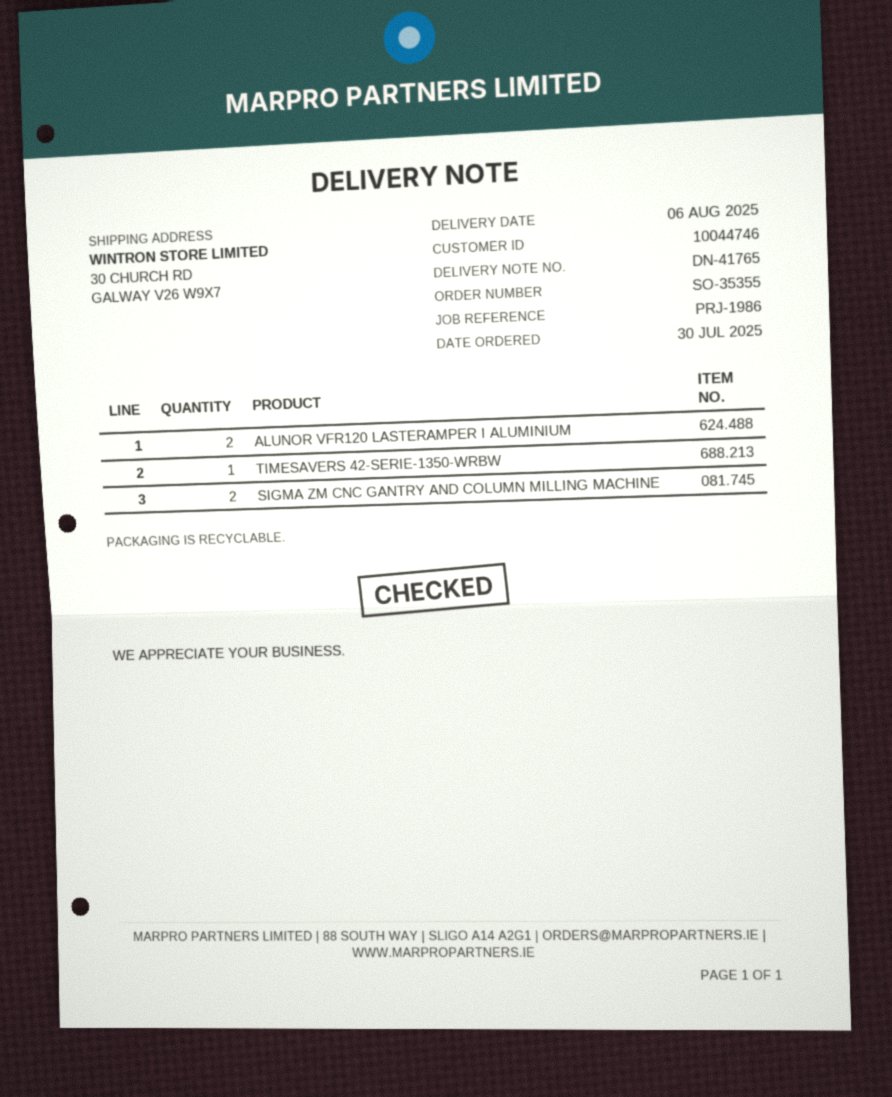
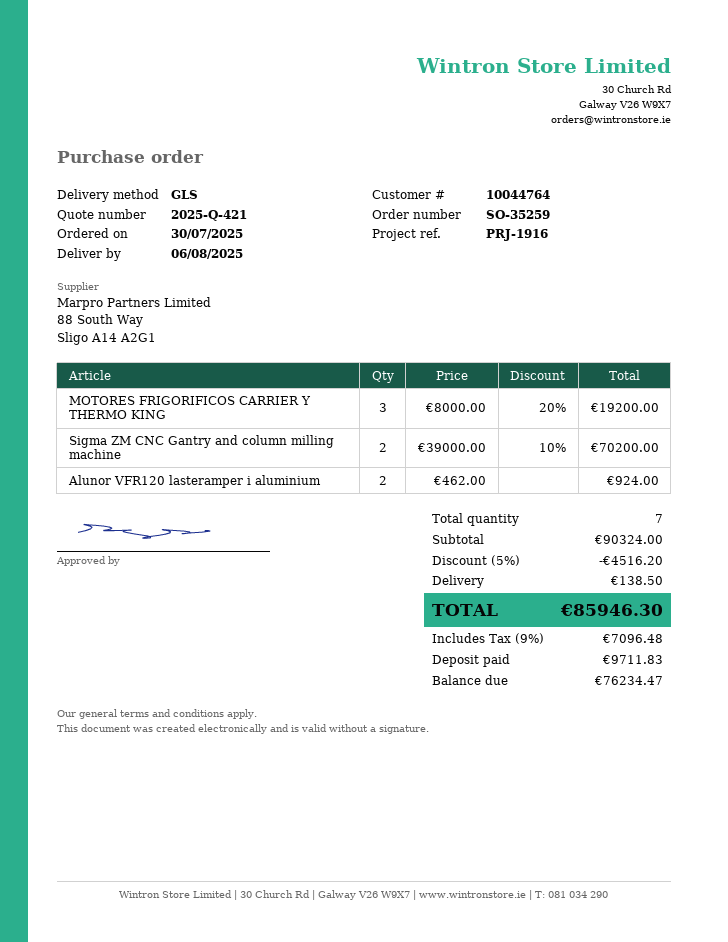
order number: SO-35355 -> SO-35259
customer number: 10044746 -> 10044764
reference: PRJ-1986 -> PRJ-1916
TIMESAVERS 42-SERIE-1350-WRBW: 1 -> none
MOTORES FRIGORIFICOS CARRIER Y THERMO KING: none -> 3

